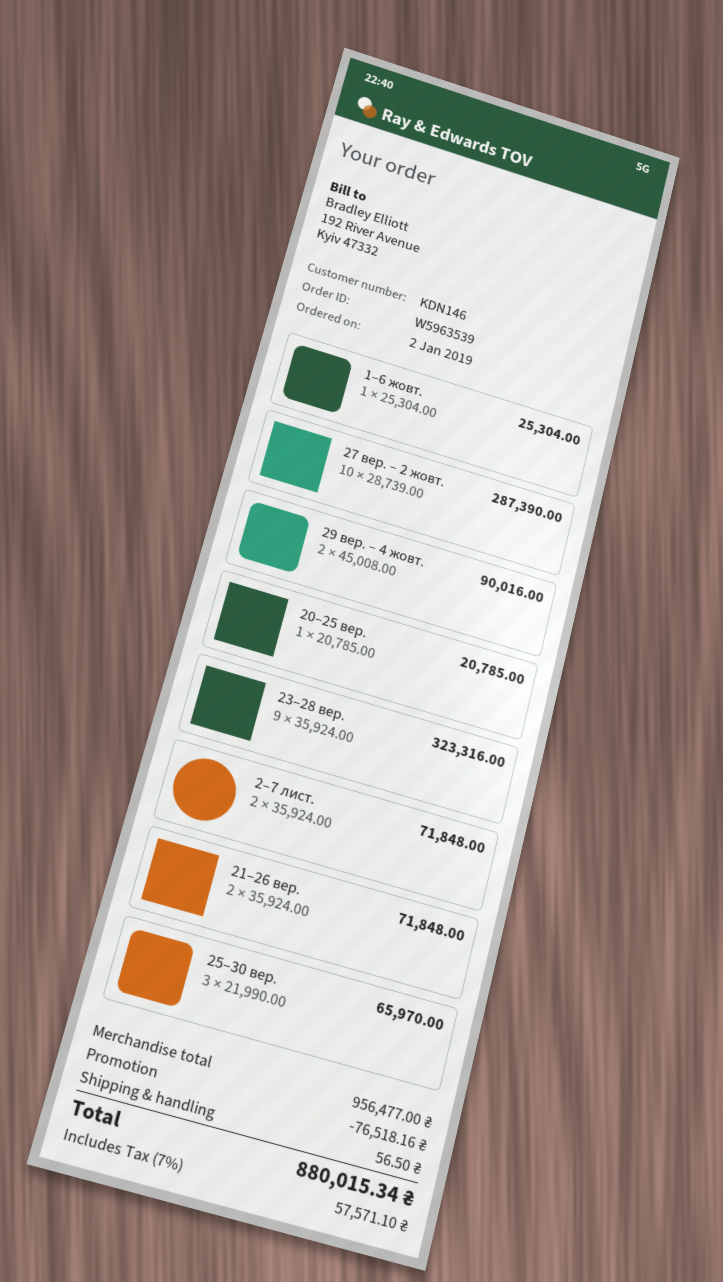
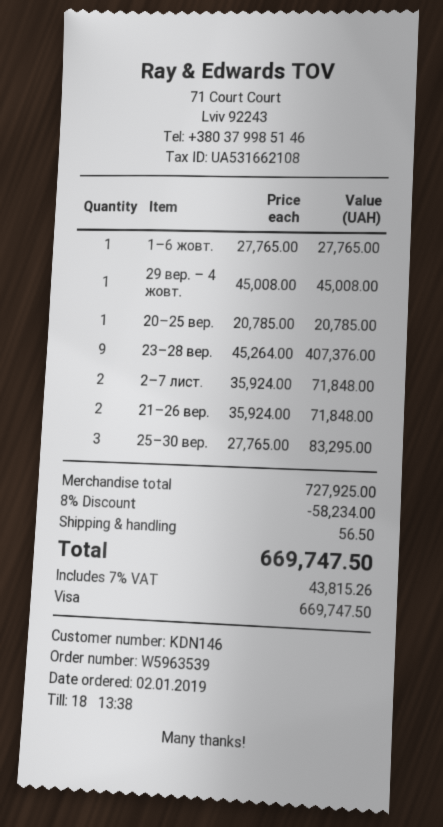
1–6 жовт.: 1 x 25304.00 = 25304.00 -> 1 x 27765.00 = 27765.00
27 вер. – 2 жовт.: 10 x 28739.00 = 287390.00 -> none
29 вер. – 4 жовт.: 2 x 45008.00 = 90016.00 -> 1 x 45008.00 = 45008.00
23–28 вер.: 9 x 35924.00 = 323316.00 -> 9 x 45264.00 = 407376.00
25–30 вер.: 3 x 21990.00 = 65970.00 -> 3 x 27765.00 = 83295.00
subtotal: 956477.00 -> 727925.00
discount: 76518.16 -> 58234.00
tax: 7% = 57571.10 -> 7% = 43815.26
total: 880015.34 -> 669747.50

